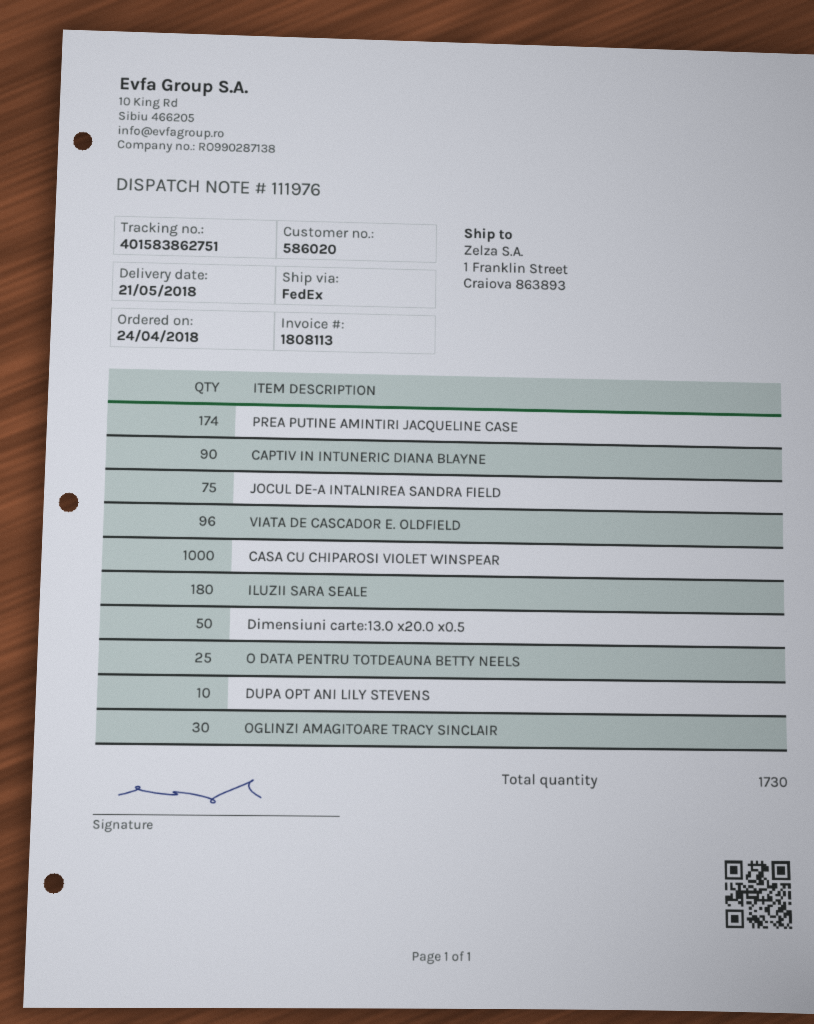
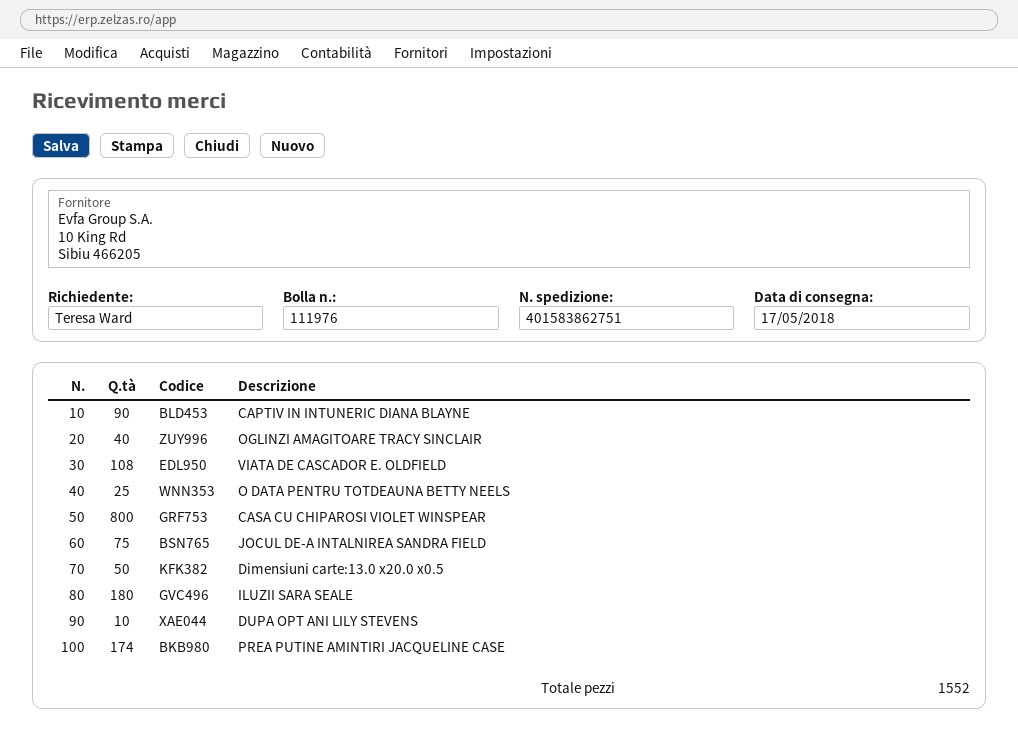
delivery date: 2018-05-21 -> 2018-05-17
VIATA DE CASCADOR E. OLDFIELD: 96 -> 108
CASA CU CHIPAROSI VIOLET WINSPEAR: 1000 -> 800
OGLINZI AMAGITOARE TRACY SINCLAIR: 30 -> 40
total quantity: 1730 -> 1552

